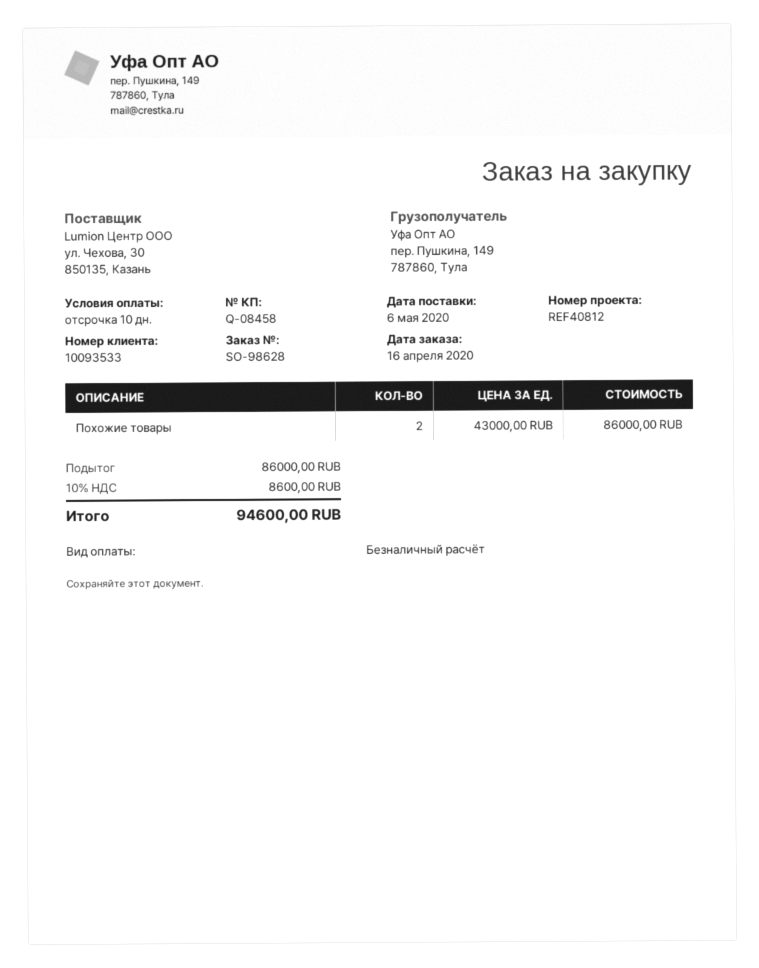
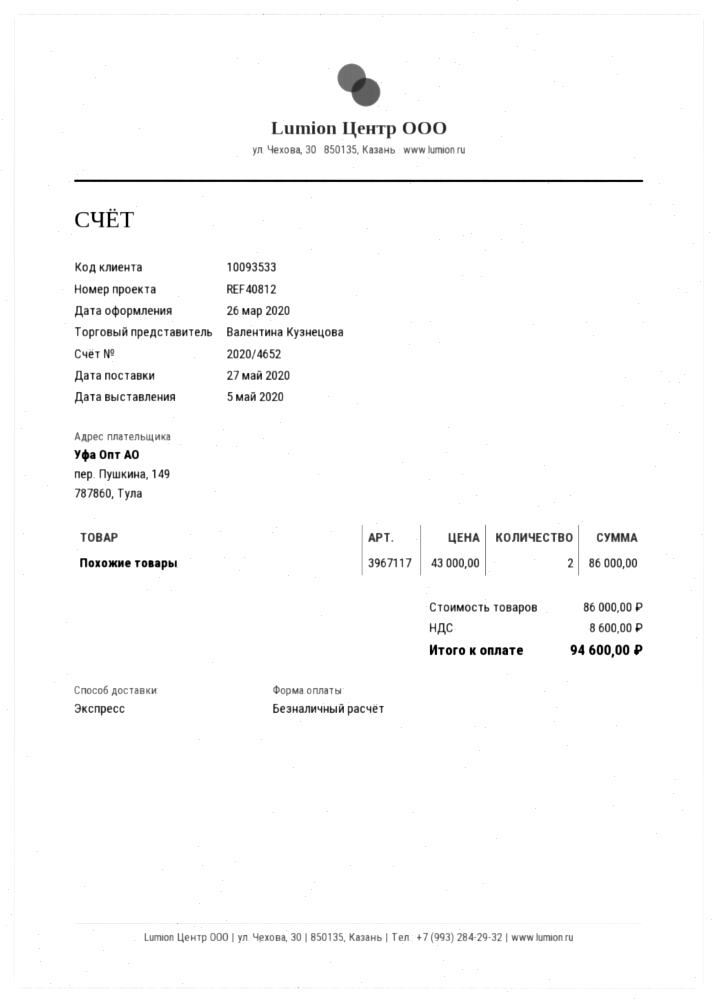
order date: 2020-04-16 -> 2020-03-26
delivery date: 2020-05-06 -> 2020-05-27

